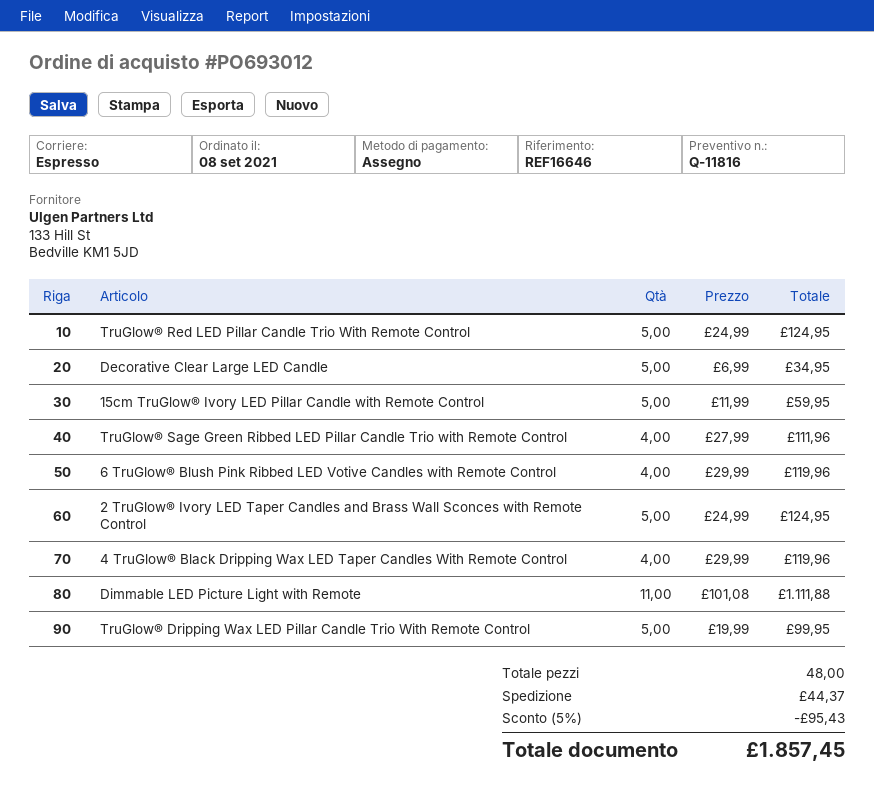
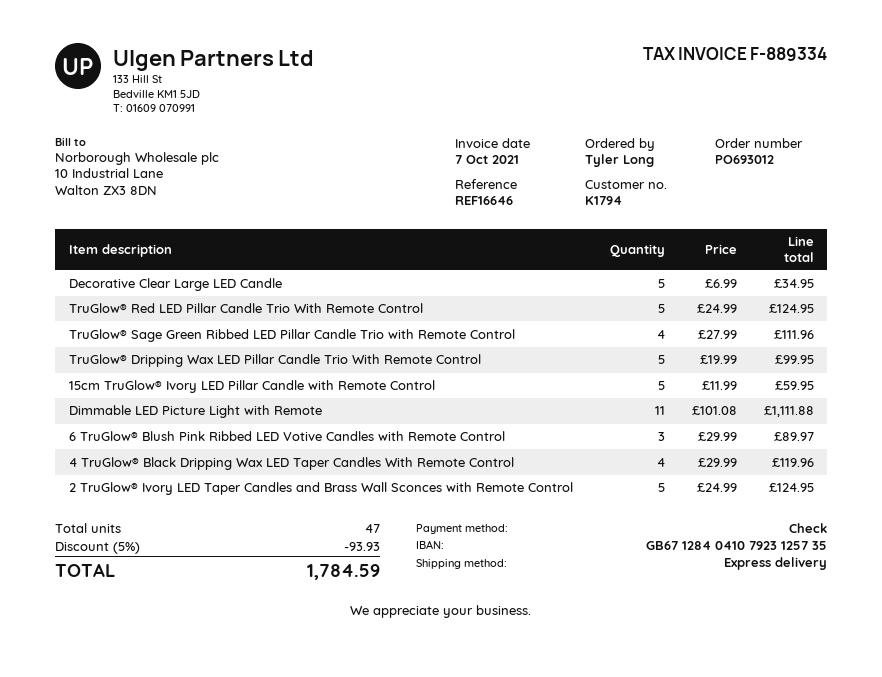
6 TruGlow® Blush Pink Ribbed LED Votive Candles with Remote Control: 4 x 29.99 = 119.96 -> 3 x 29.99 = 89.97
total quantity: 48 -> 47
discount: 5% = 95.43 -> 5% = 93.93
shipping: 44.37 -> none
total: 1857.45 -> 1784.59

